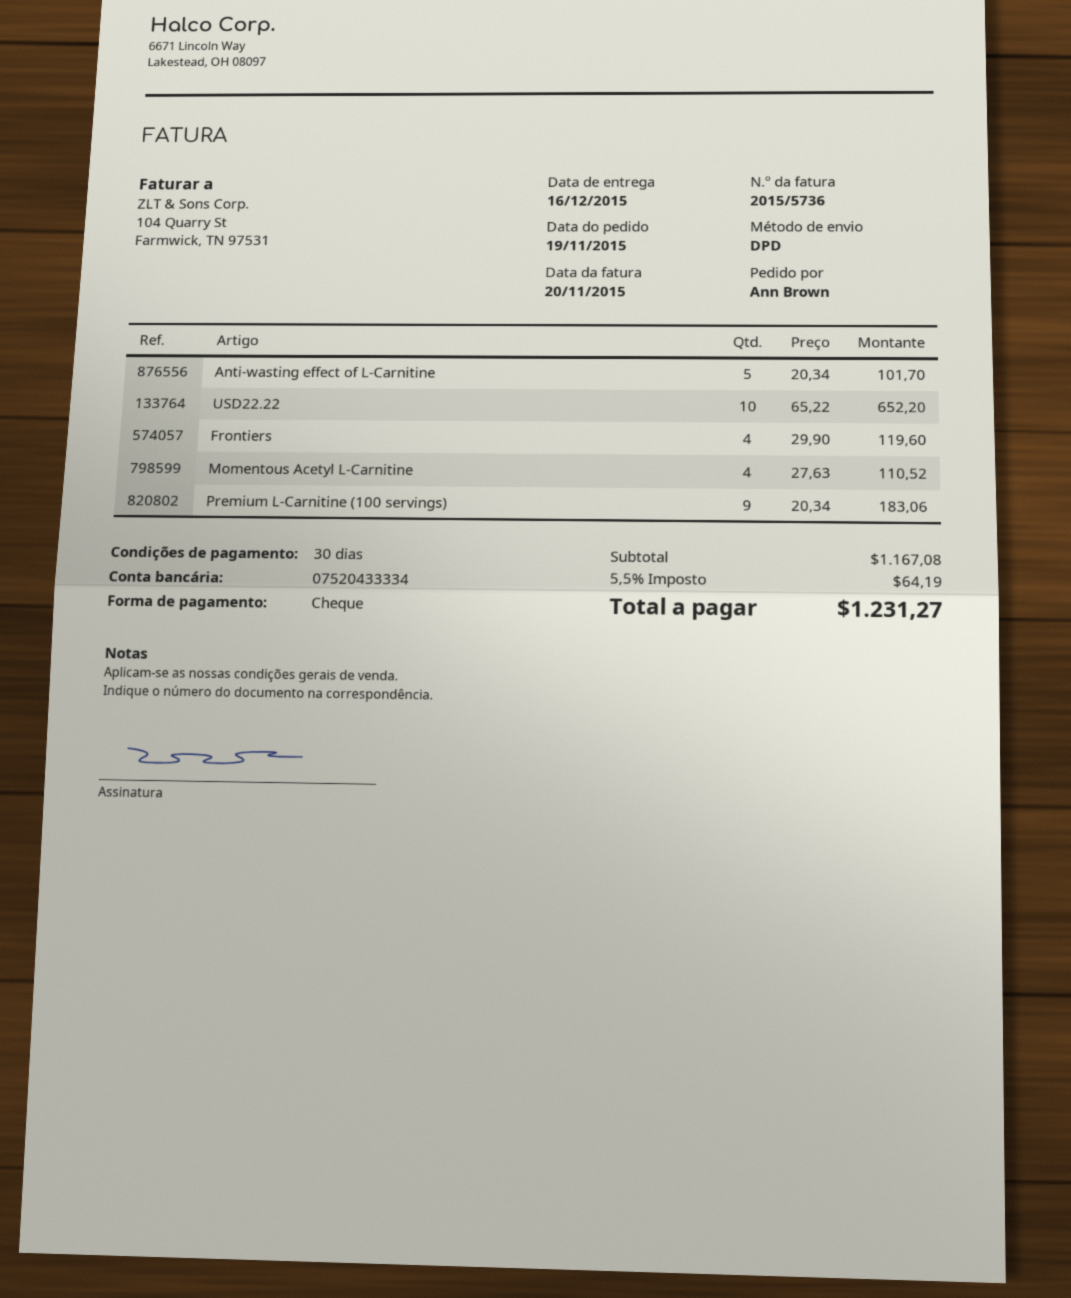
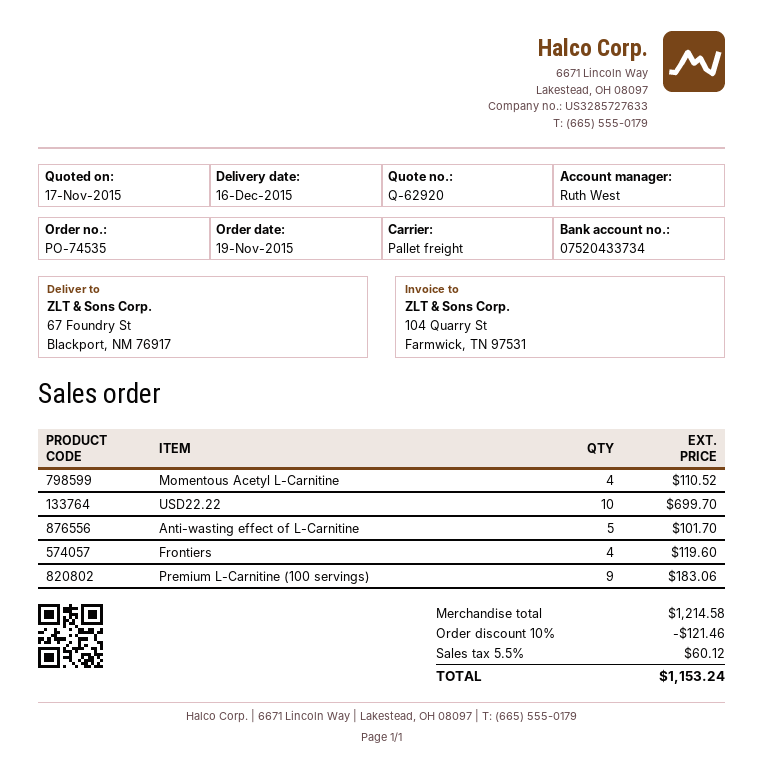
bank account: 07520433334 -> 07520433734
shipping method: DPD -> pallet freight
USD22.22: 10 for 652.20 -> 10 for 699.70
subtotal: 1167.08 -> 1214.58
discount: none -> 10% = 121.46
tax: 5.5% = 64.19 -> 5.5% = 60.12
total: 1231.27 -> 1153.24

